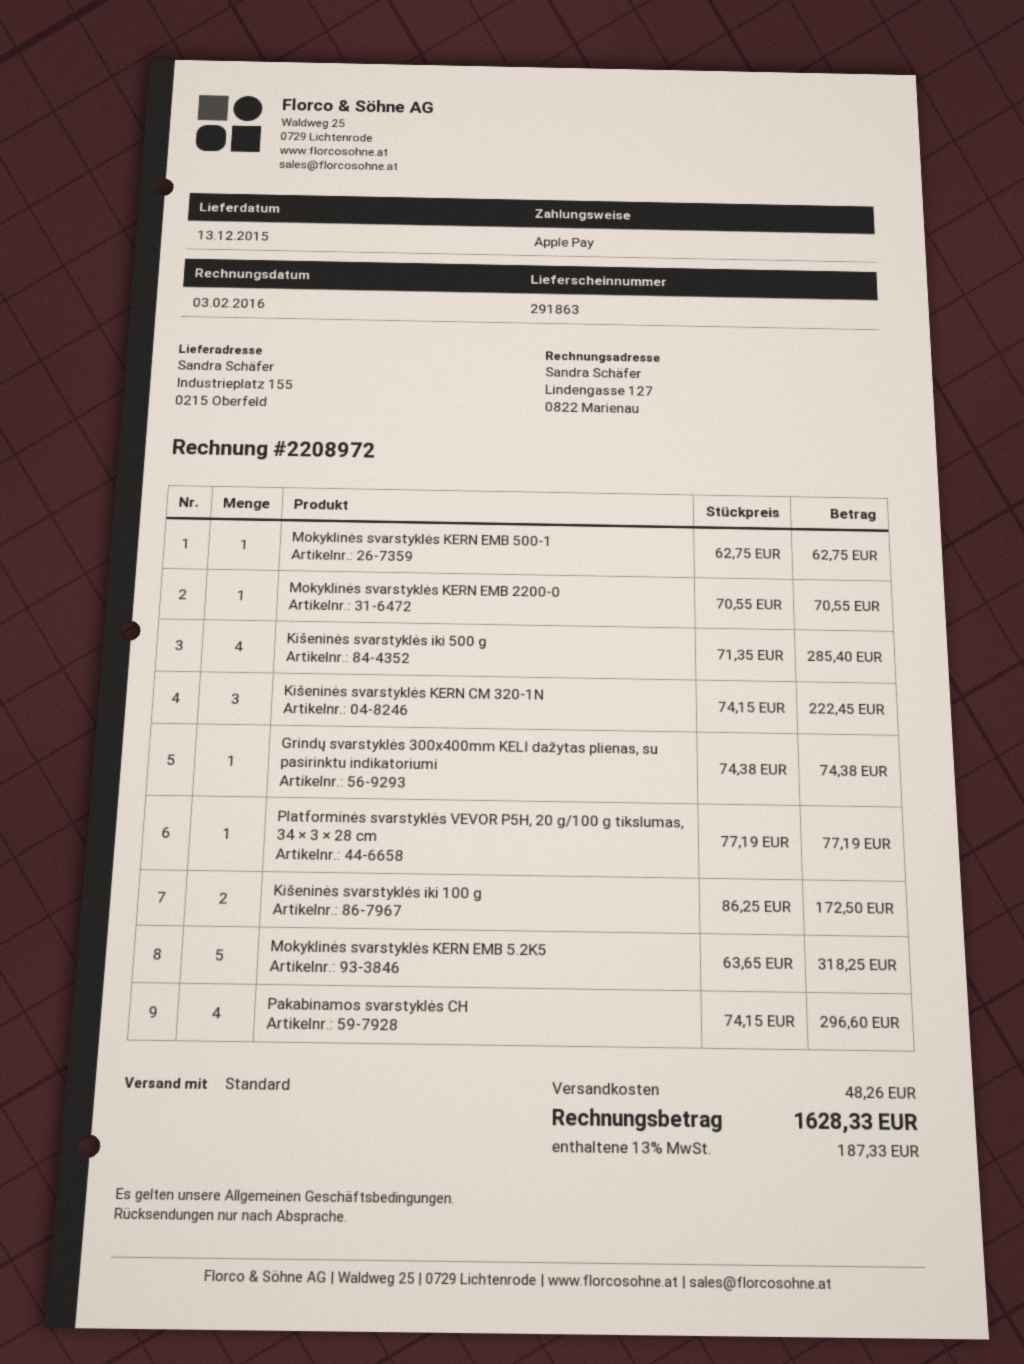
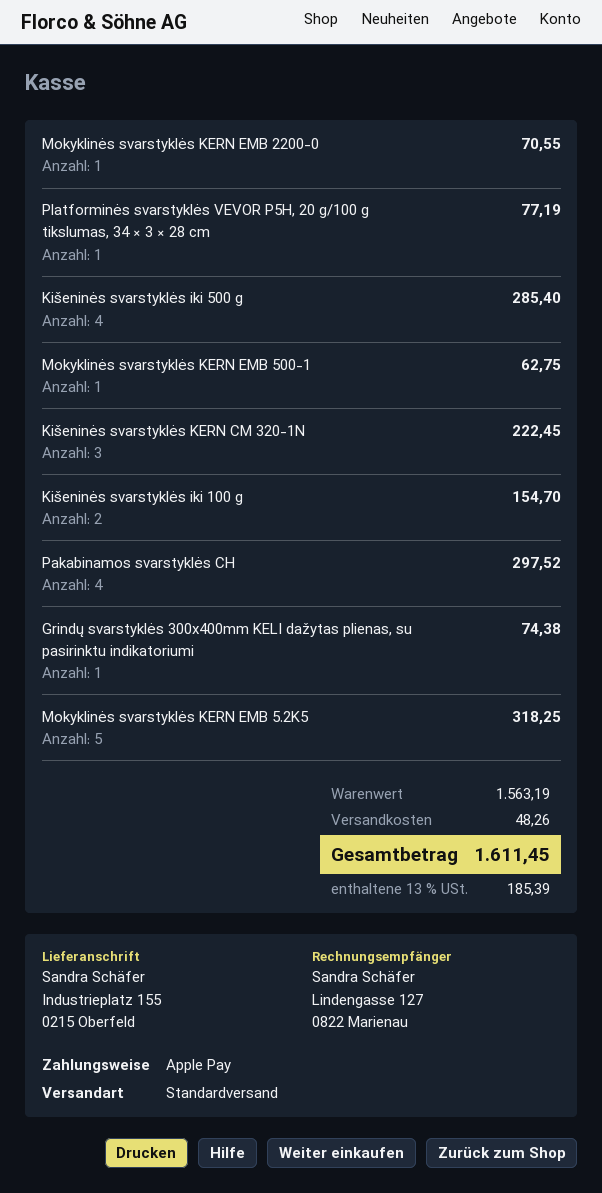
Kišeninės svarstyklės iki 100 g: 2 for 172.50 -> 2 for 154.70
Pakabinamos svarstyklės CH: 4 for 296.60 -> 4 for 297.52
tax: 13% = 187.33 -> 13% = 185.39
total: 1628.33 -> 1611.45

